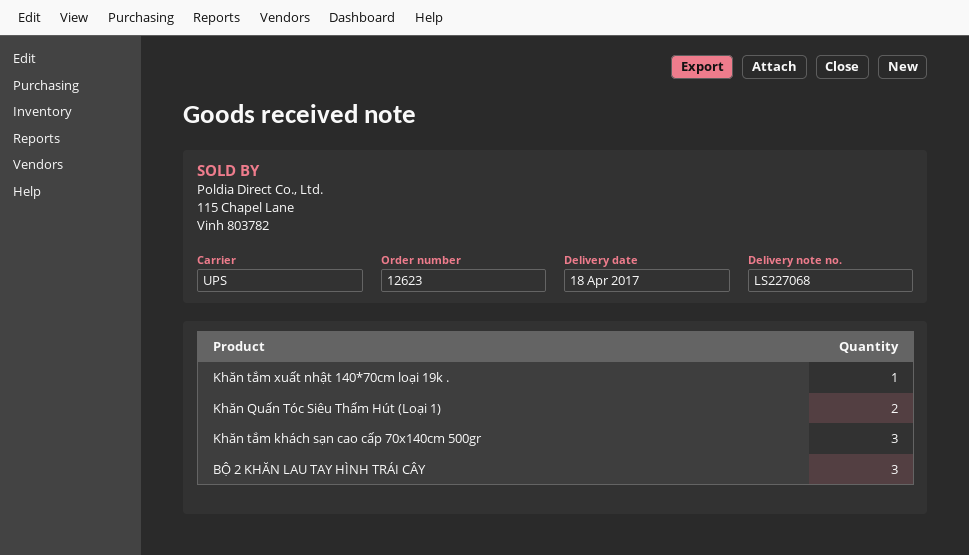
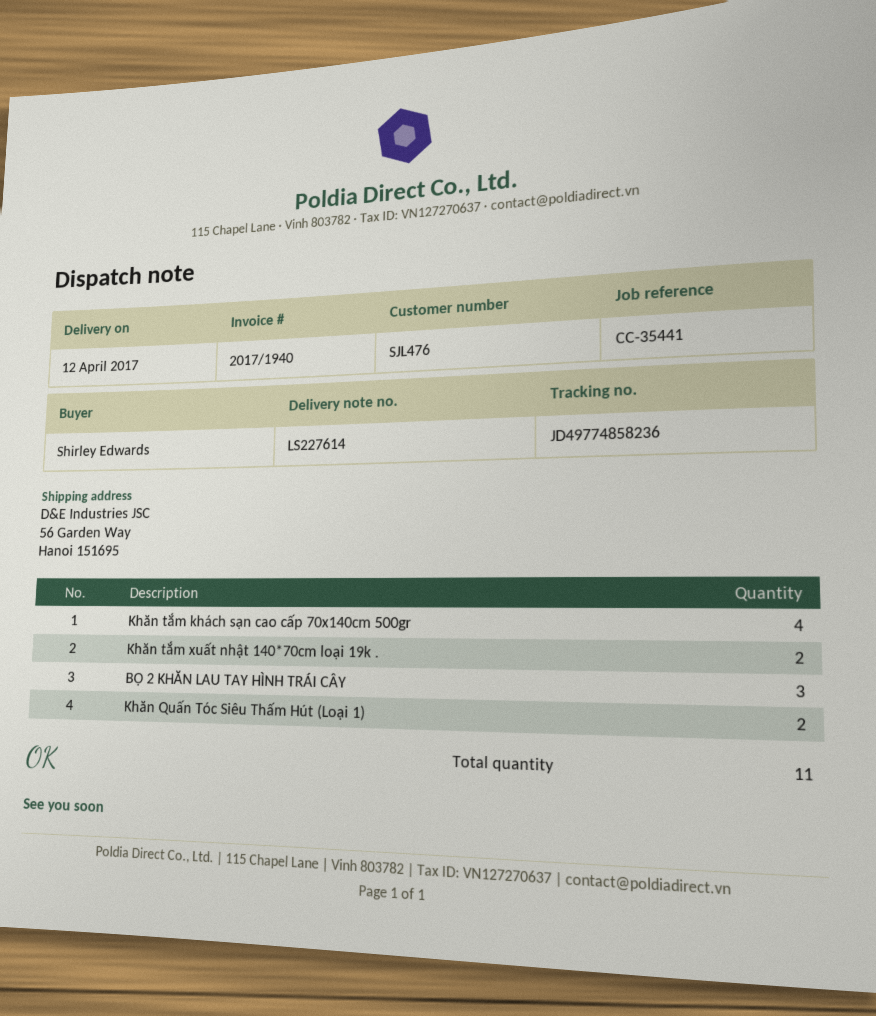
delivery note number: LS227068 -> LS227614
delivery date: 2017-04-18 -> 2017-04-12
Khăn tắm xuất nhật 140*70cm loại 19k .: 1 -> 2
Khăn tắm khách sạn cao cấp 70x140cm 500gr: 3 -> 4

